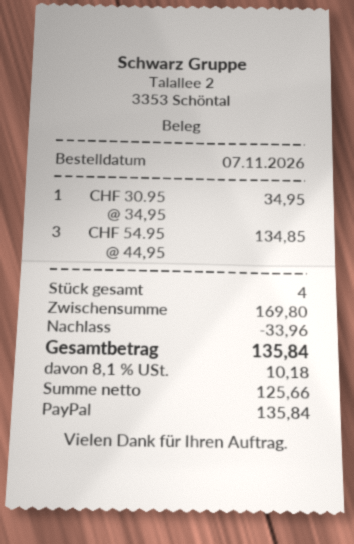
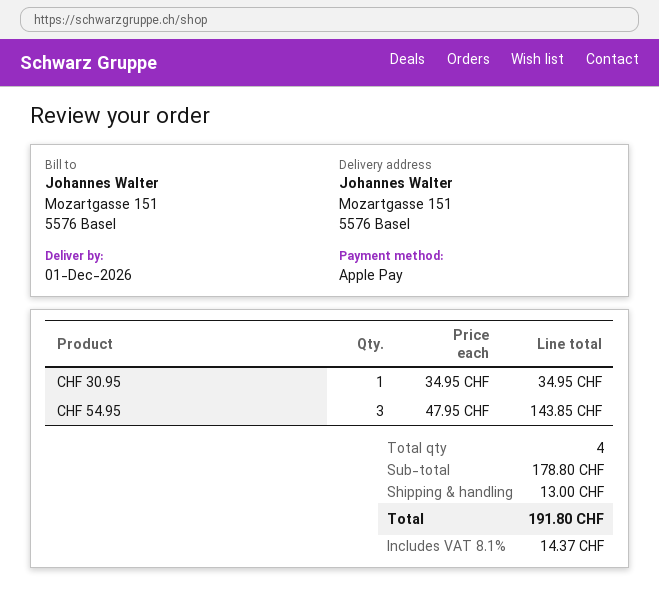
payment method: PayPal -> Apple Pay
CHF 54.95: 3 x 44.95 = 134.85 -> 3 x 47.95 = 143.85
subtotal: 169.80 -> 178.80
discount: 33.96 -> none
shipping: none -> 13.00
tax: 8.1% = 10.18 -> 8.1% = 14.37
total: 135.84 -> 191.80

